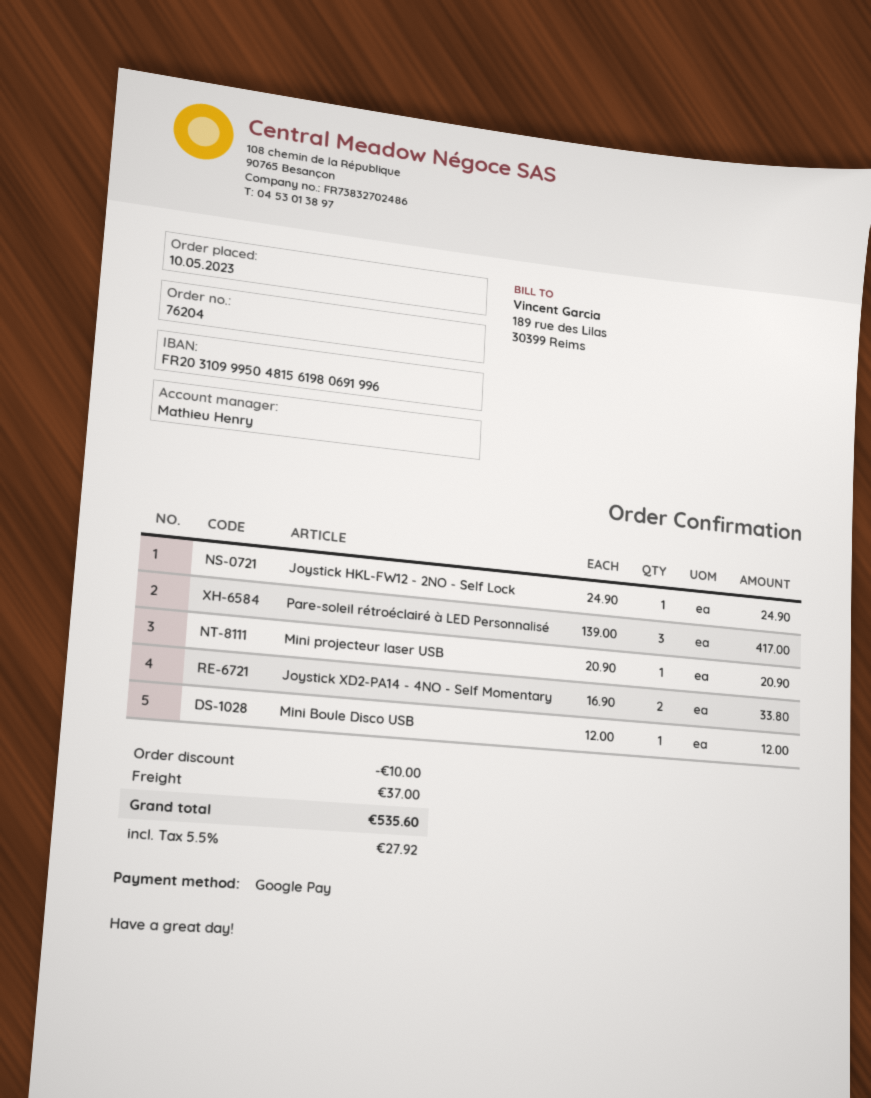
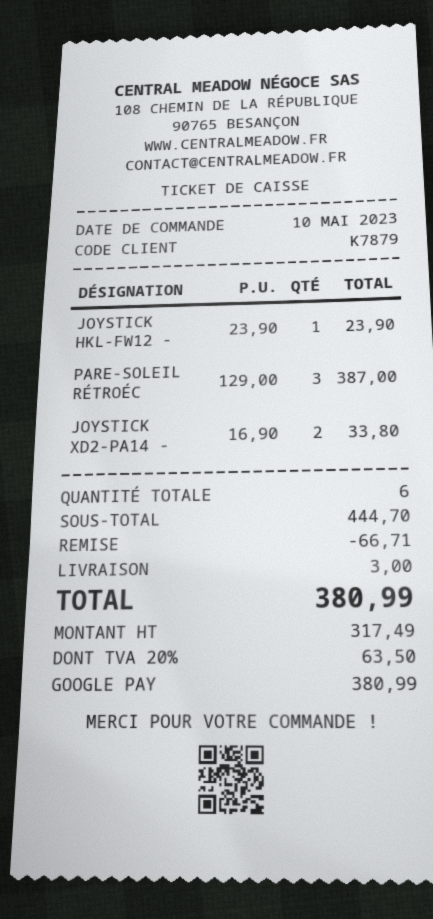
Joystick HKL-FW12 - 2NO - Self Lock: 1 x 24.90 = 24.90 -> 1 x 23.90 = 23.90
Pare-soleil rétroéclairé à LED Personnalisé: 3 x 139.00 = 417.00 -> 3 x 129.00 = 387.00
Mini projecteur laser USB: 1 x 20.90 = 20.90 -> none
Mini Boule Disco USB: 1 x 12.00 = 12.00 -> none
discount: 10.00 -> 66.71
shipping: 37.00 -> 3.00
tax: 5.5% = 27.92 -> 20% = 63.50
total: 535.60 -> 380.99

